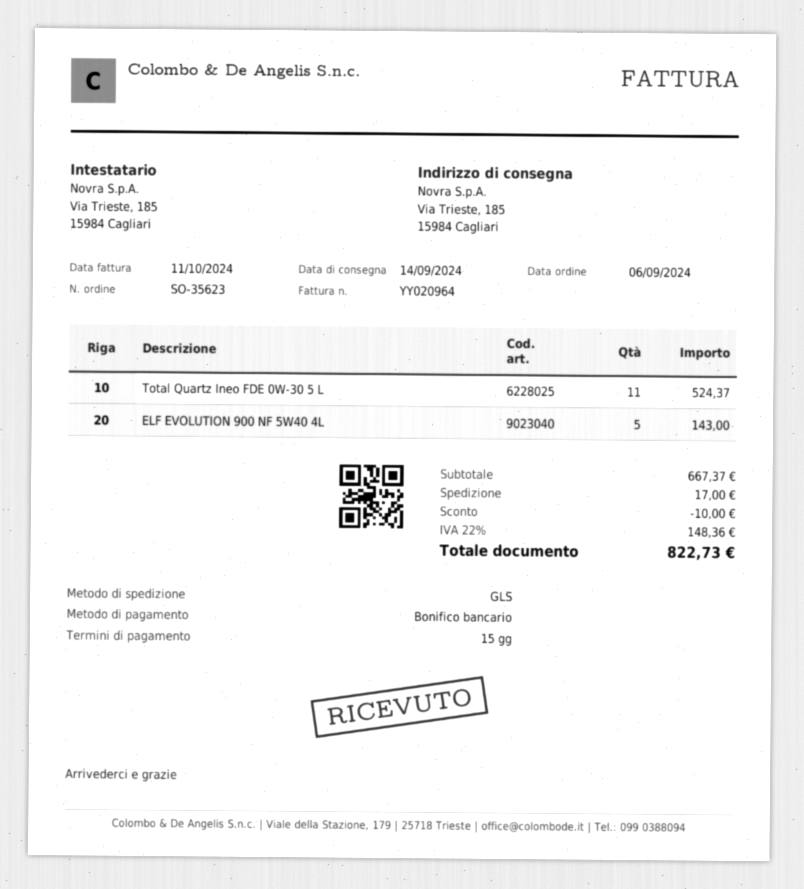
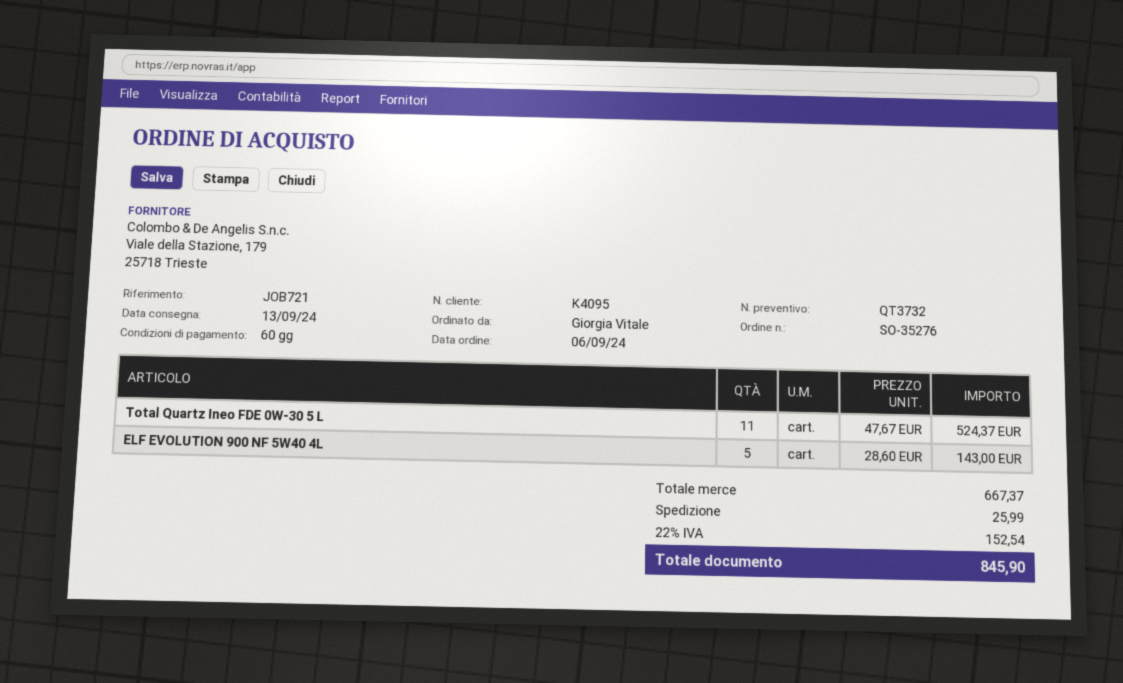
order number: SO-35623 -> SO-35276
delivery date: 2024-09-14 -> 2024-09-13
payment terms: 15 days -> 60 days
discount: 10.00 -> none
shipping: 17.00 -> 25.99
tax: 22% = 148.36 -> 22% = 152.54
total: 822.73 -> 845.90

